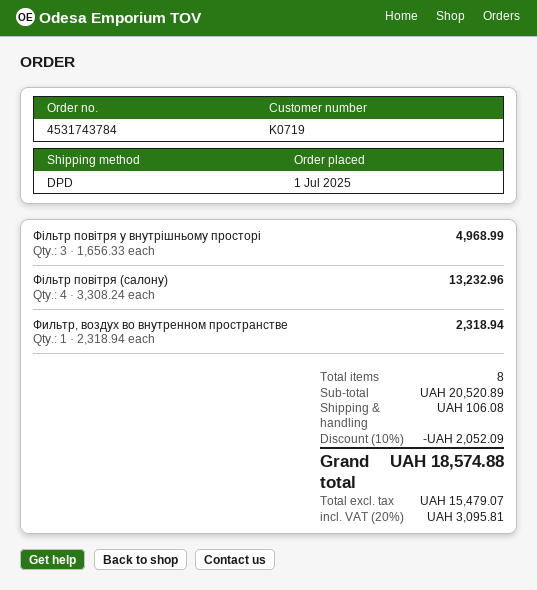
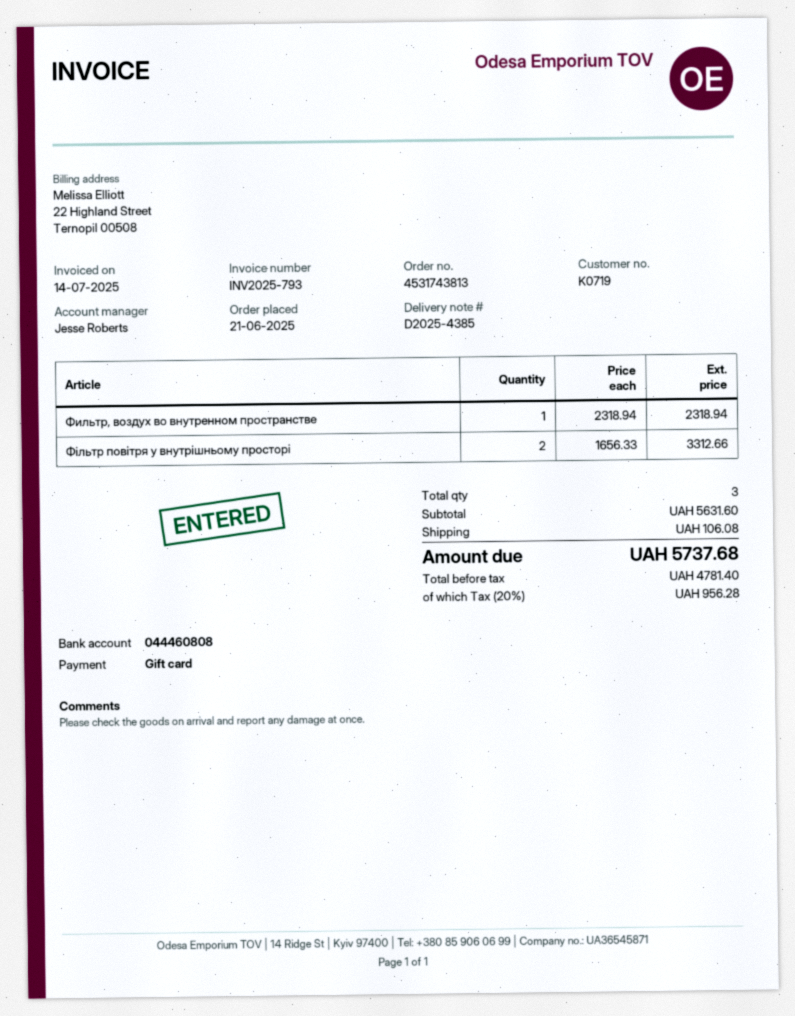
order number: 4531743784 -> 4531743813
order date: 2025-07-01 -> 2025-06-21
Фільтр повітря у внутрішньому просторі: 3 x 1656.33 = 4968.99 -> 2 x 1656.33 = 3312.66
Фільтр повітря (салону): 4 x 3308.24 = 13232.96 -> none
total quantity: 8 -> 3
subtotal: 20520.89 -> 5631.60
discount: 10% = 2052.09 -> none
net: 15479.07 -> 4781.40
tax: 20% = 3095.81 -> 20% = 956.28
total: 18574.88 -> 5737.68

